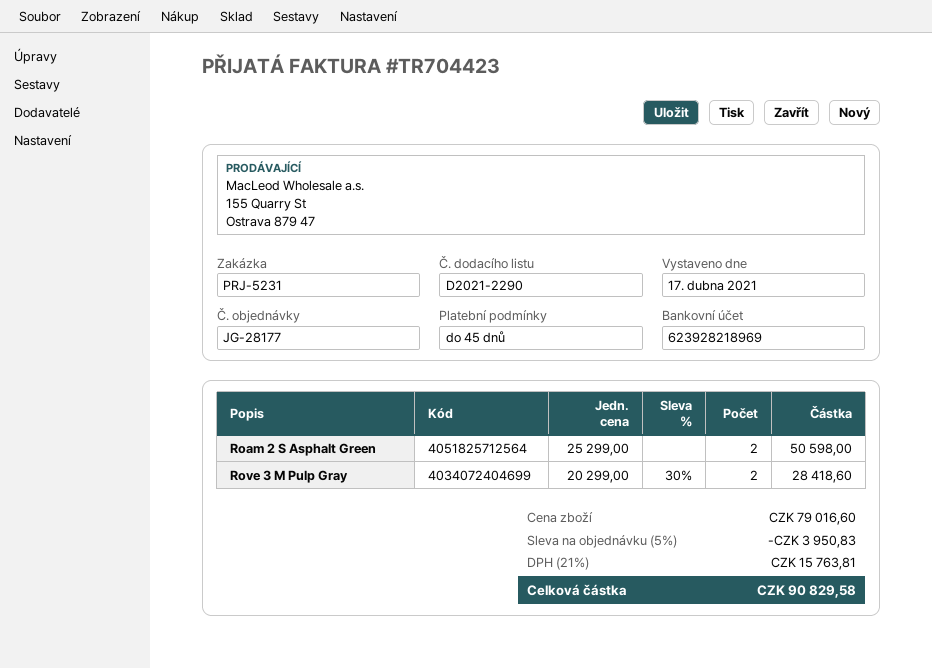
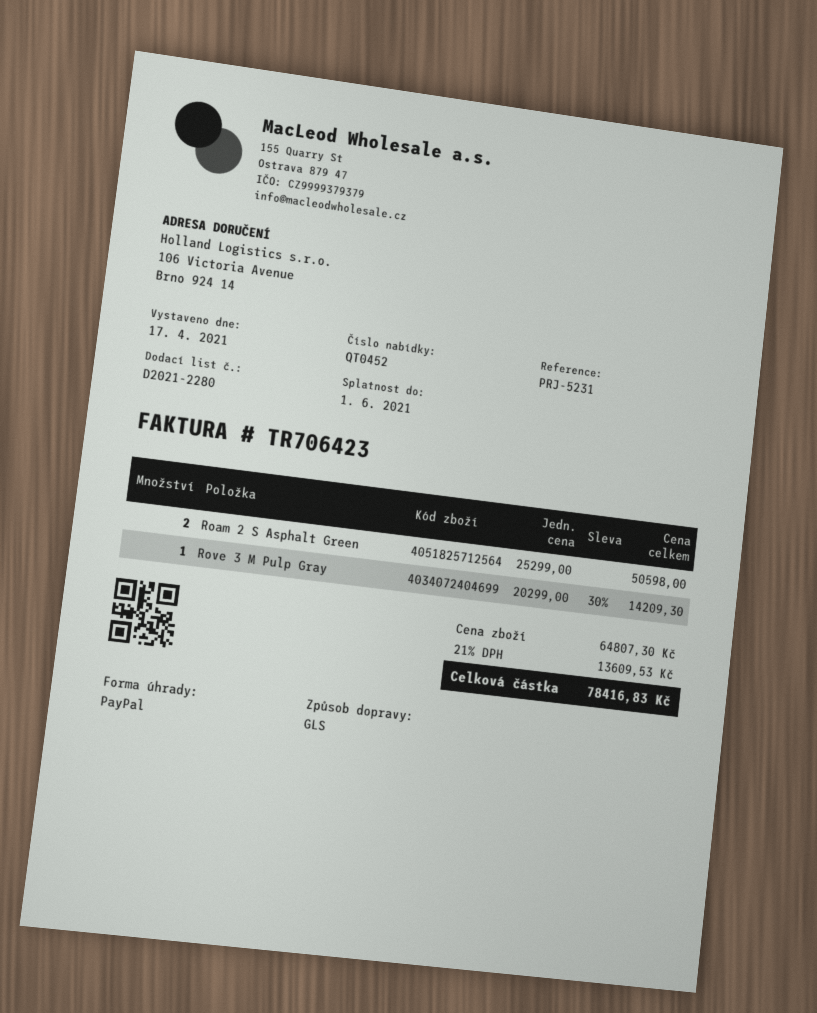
delivery note number: D2021-2290 -> D2021-2280
invoice number: TR704423 -> TR706423
Rove 3 M Pulp Gray: 2 x 20299.00 - 30% = 28418.60 -> 1 x 20299.00 - 30% = 14209.30
subtotal: 79016.60 -> 64807.30
discount: 5% = 3950.83 -> none
tax: 21% = 15763.81 -> 21% = 13609.53
total: 90829.58 -> 78416.83

